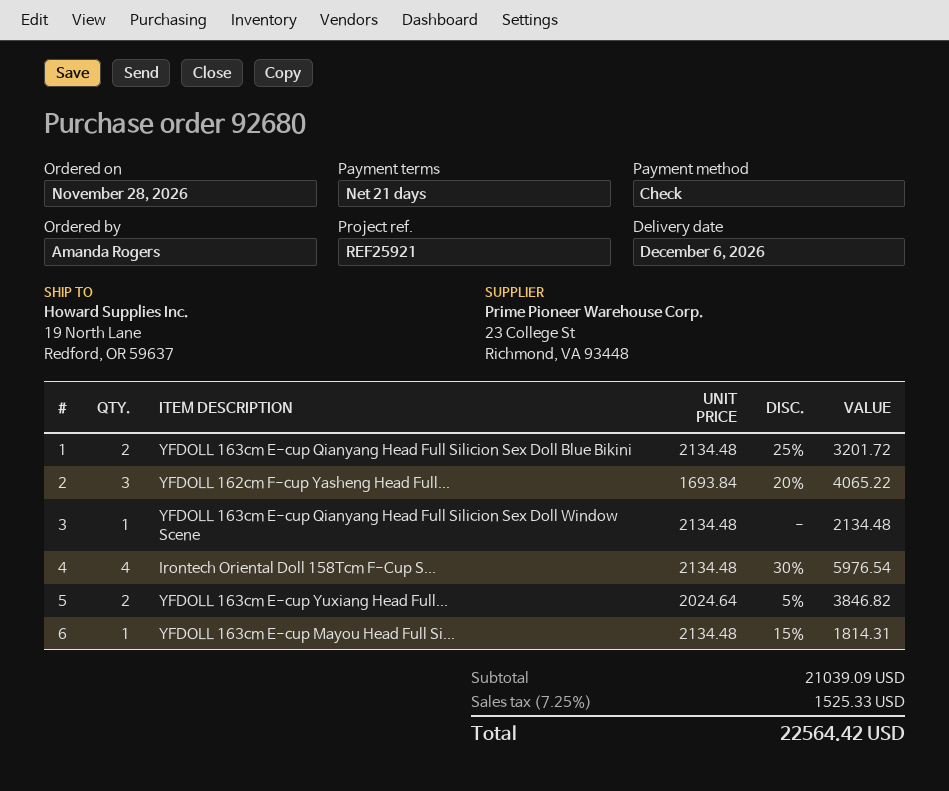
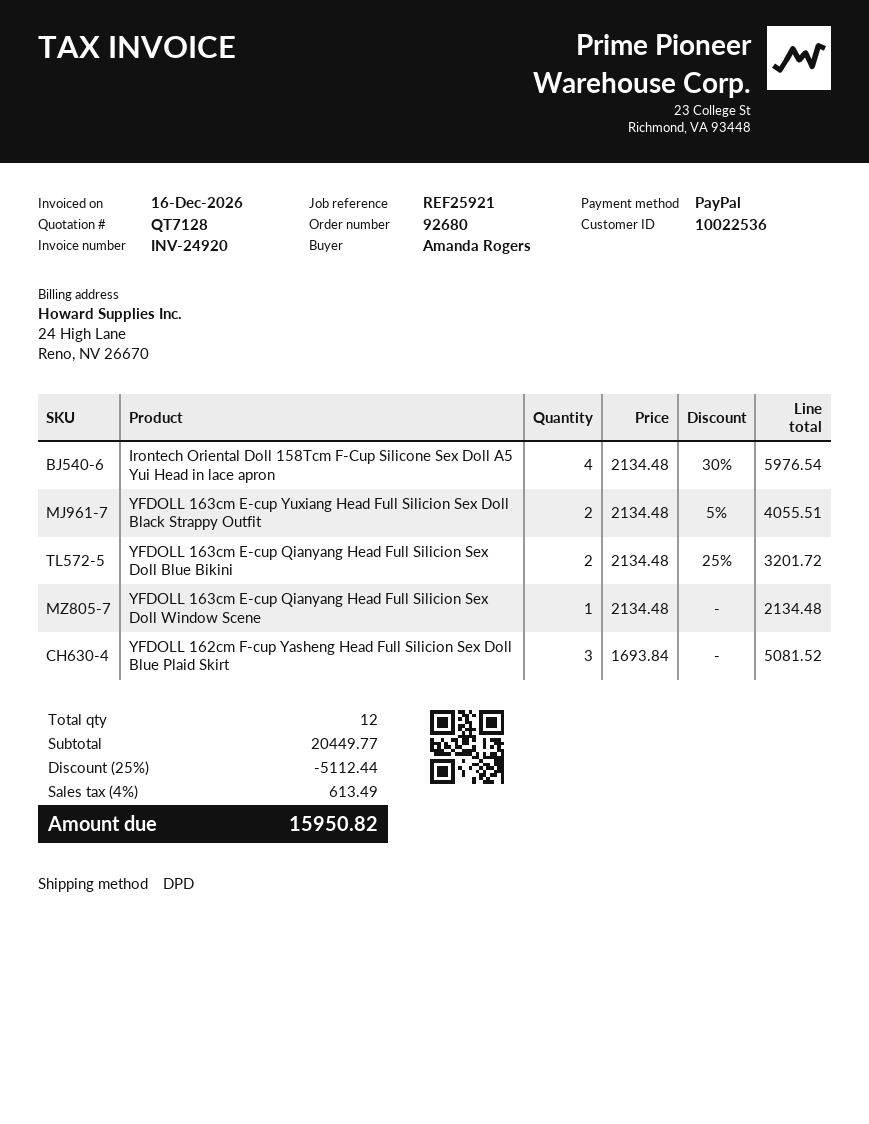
payment method: cheque -> PayPal
YFDOLL 162cm F-cup Yasheng Head Full...: 3 x 1693.84 - 20% = 4065.22 -> 3 x 1693.84 = 5081.52
YFDOLL 163cm E-cup Yuxiang Head Full...: 2 x 2024.64 - 5% = 3846.82 -> 2 x 2134.48 - 5% = 4055.51
YFDOLL 163cm E-cup Mayou Head Full Si...: 1 x 2134.48 - 15% = 1814.31 -> none
subtotal: 21039.09 -> 20449.77
discount: none -> 25% = 5112.44
tax: 7.25% = 1525.33 -> 4% = 613.49
total: 22564.42 -> 15950.82

